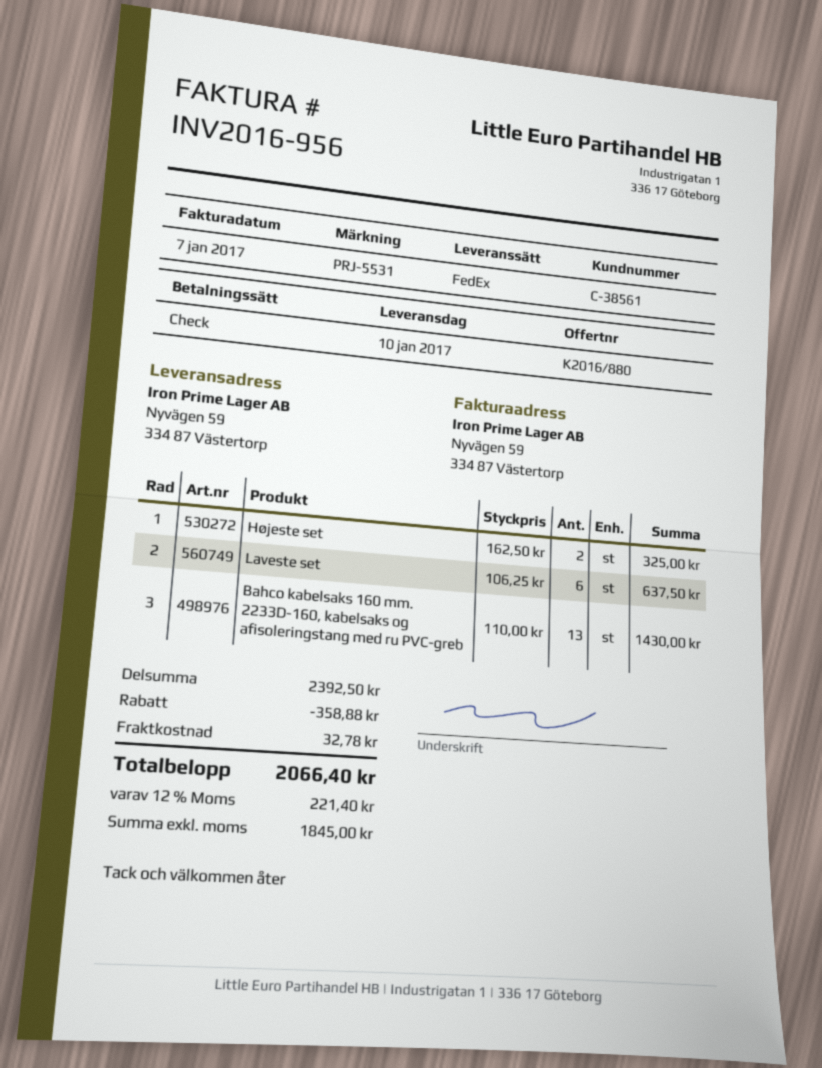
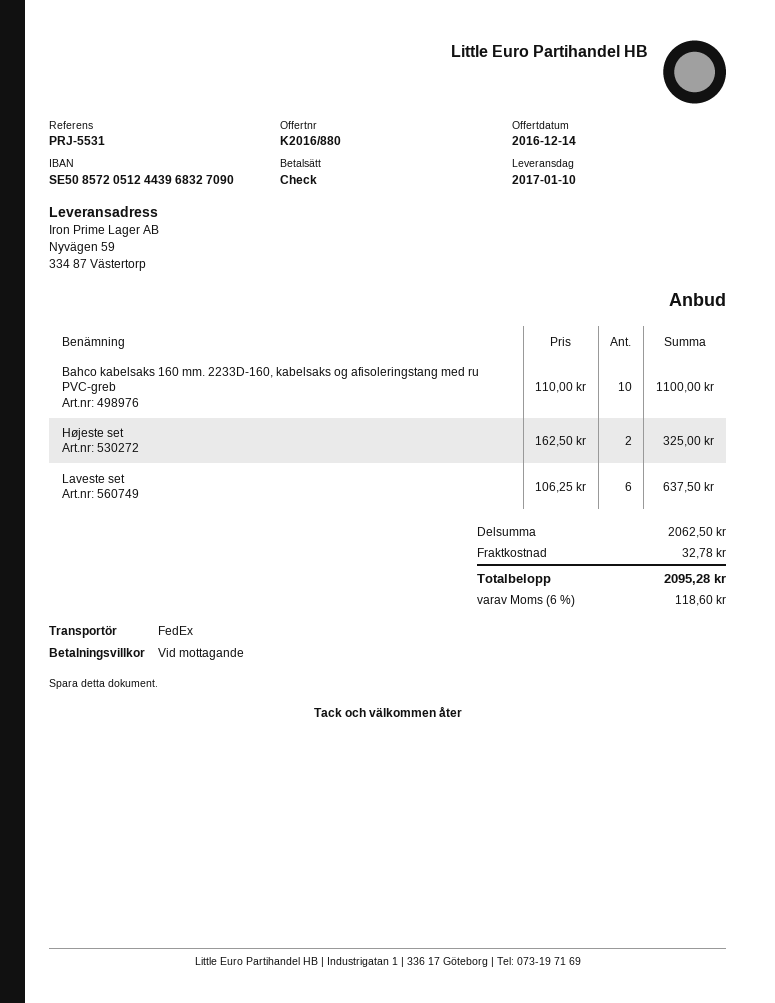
Bahco kabelsaks 160 mm. 2233D-160, kabelsaks og afisoleringstang med ru PVC-greb: 13 x 110.00 = 1430.00 -> 10 x 110.00 = 1100.00
subtotal: 2392.50 -> 2062.50
discount: 358.88 -> none
tax: 12% = 221.40 -> 6% = 118.60
total: 2066.40 -> 2095.28

